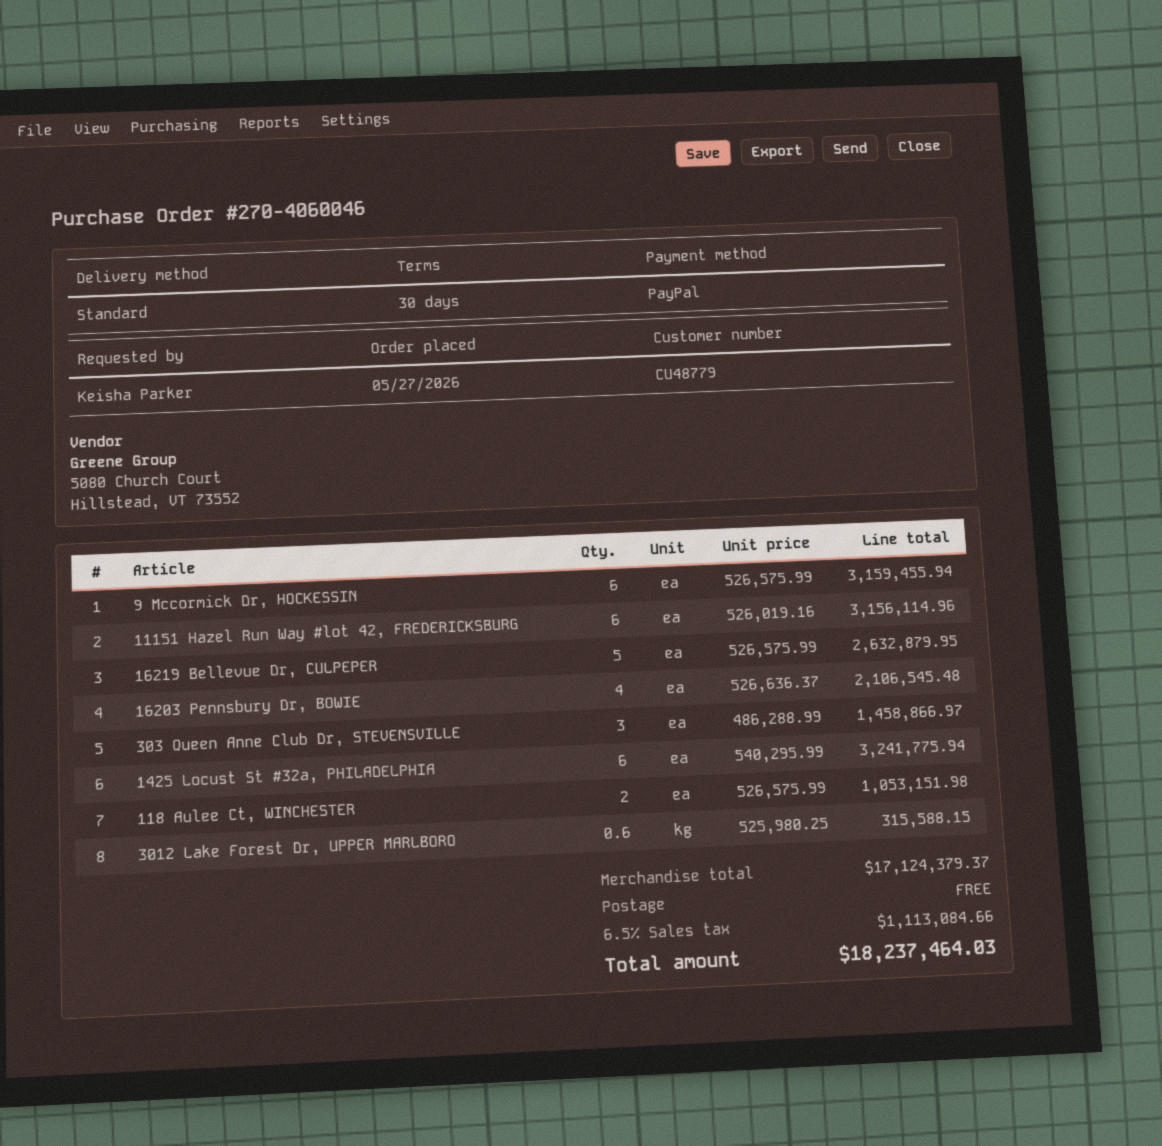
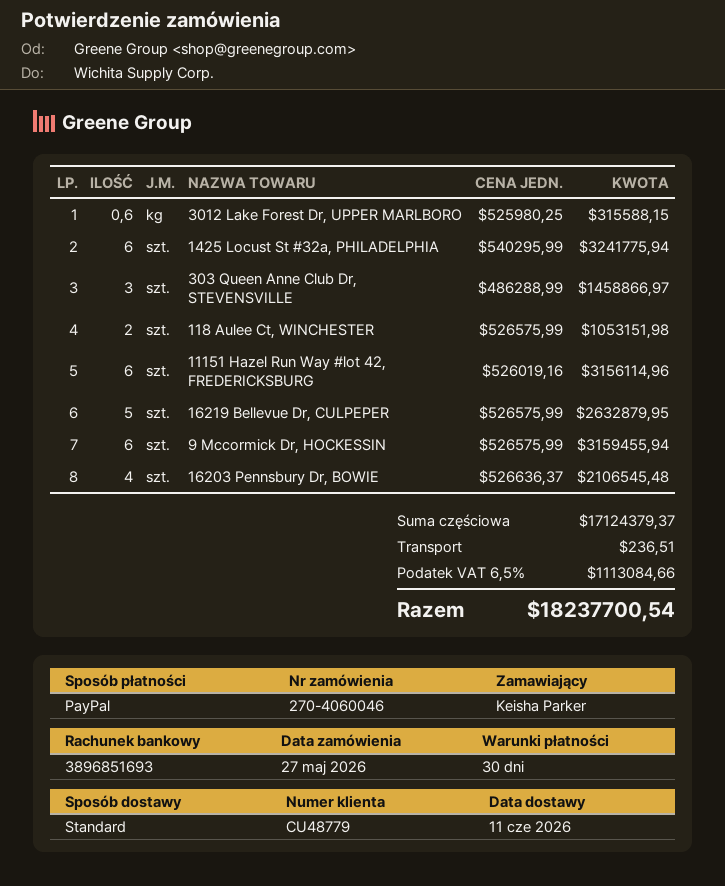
shipping: 0.00 -> 236.51
total: 18237464.03 -> 18237700.54

